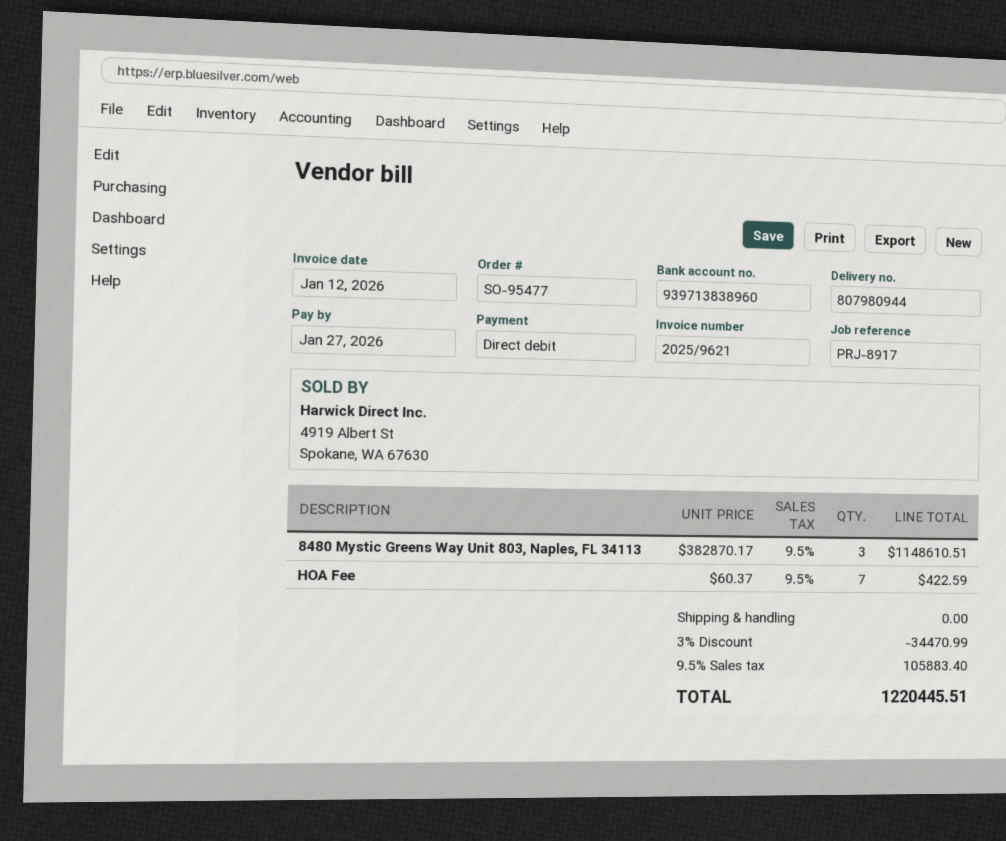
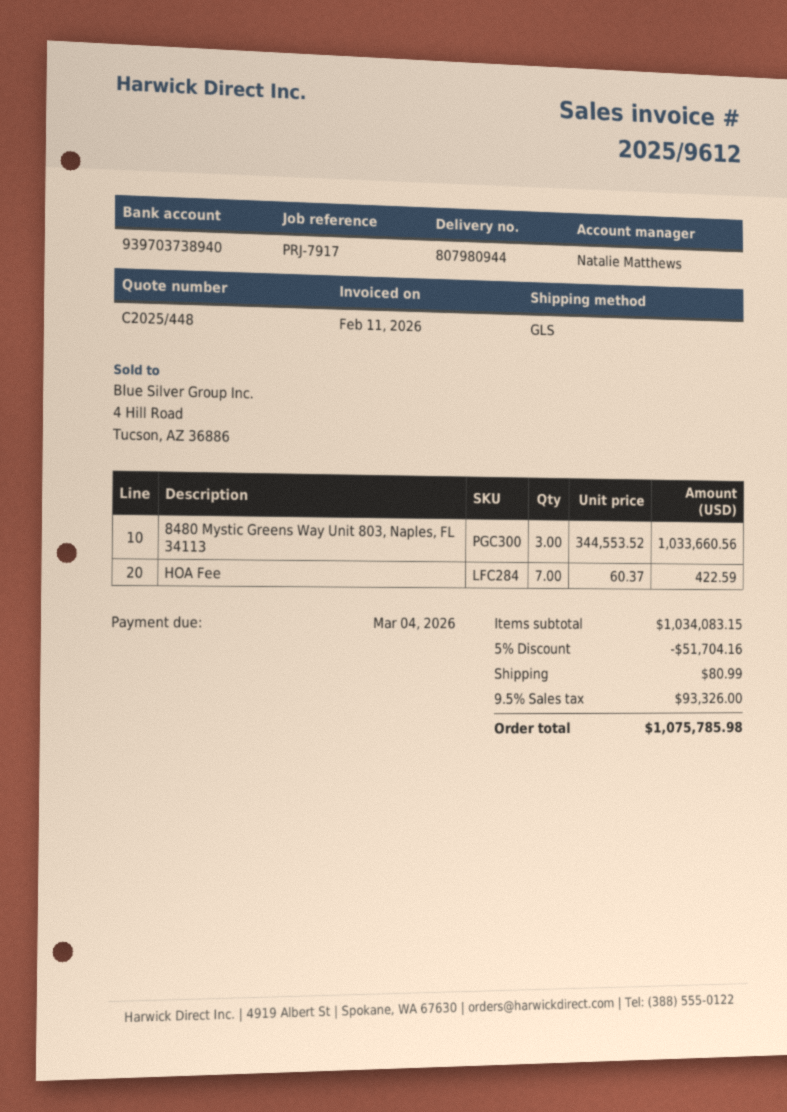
invoice number: 2025/9621 -> 2025/9612
invoice date: 2026-01-12 -> 2026-02-11
due date: 2026-01-27 -> 2026-03-04
reference: PRJ-8917 -> PRJ-7917
bank account: 939713838960 -> 939703738940
8480 Mystic Greens Way Unit 803, Naples, FL 34113: 3 x 382870.17 = 1148610.51 -> 3 x 344553.52 = 1033660.56
discount: 3% = 34470.99 -> 5% = 51704.16
shipping: 0.00 -> 80.99
tax: 9.5% = 105883.40 -> 9.5% = 93326.00
total: 1220445.51 -> 1075785.98

